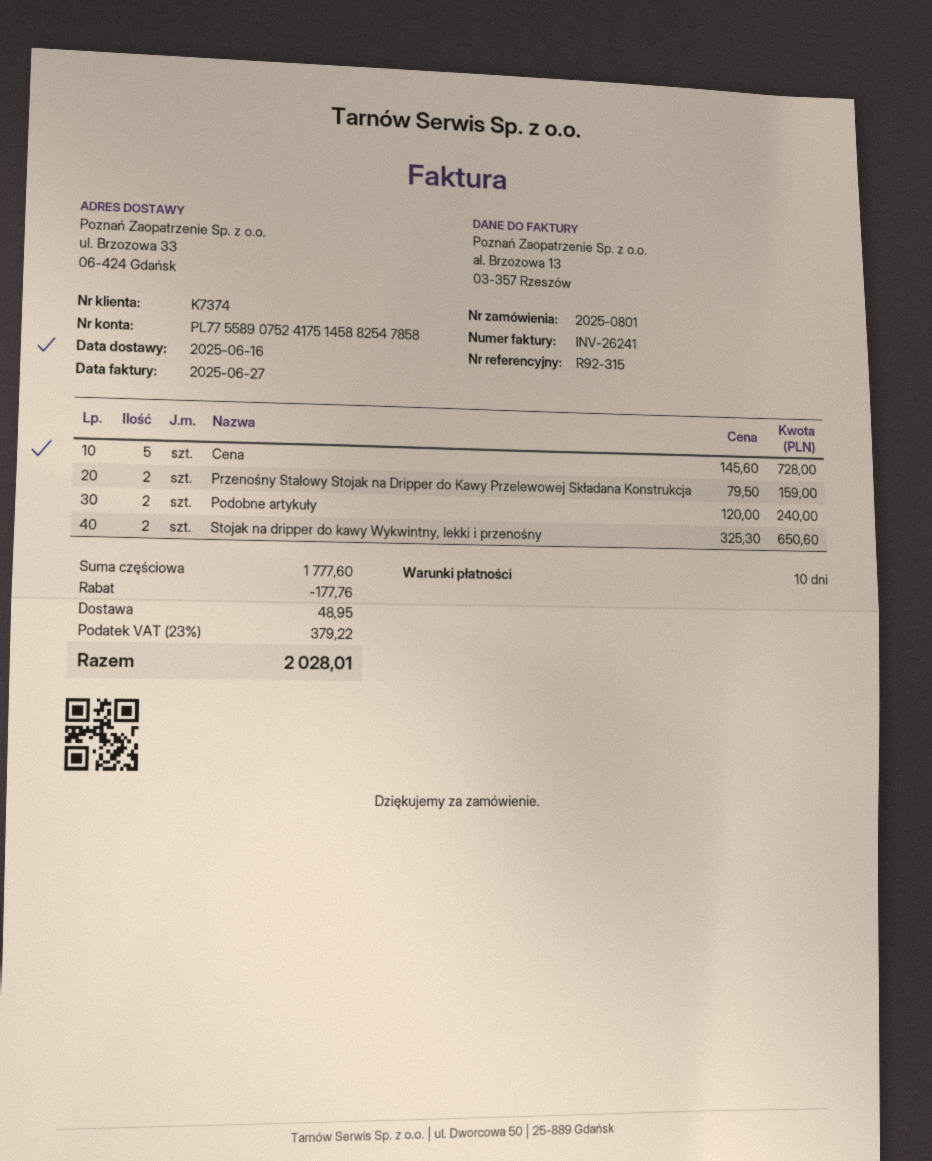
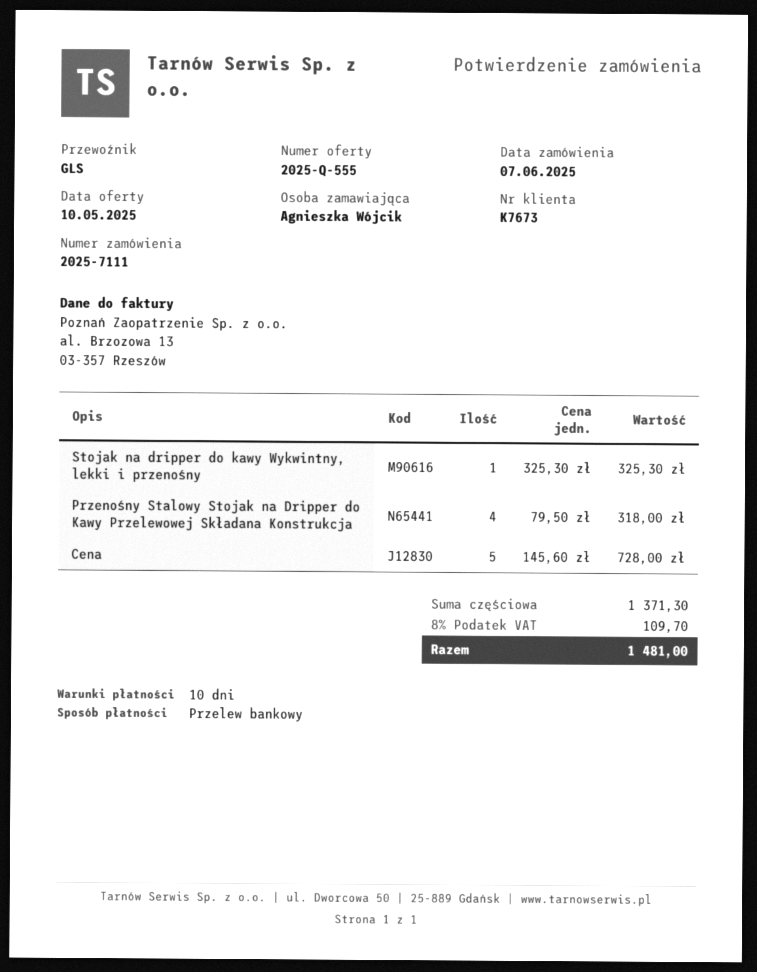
order number: 2025-0801 -> 2025-7111
customer number: K7374 -> K7673
Przenośny Stalowy Stojak na Dripper do Kawy Przelewowej Składana Konstrukcja: 2 x 79.50 = 159.00 -> 4 x 79.50 = 318.00
Podobne artykuły: 2 x 120.00 = 240.00 -> none
Stojak na dripper do kawy Wykwintny, lekki i przenośny: 2 x 325.30 = 650.60 -> 1 x 325.30 = 325.30
subtotal: 1777.60 -> 1371.30
discount: 177.76 -> none
shipping: 48.95 -> none
tax: 23% = 379.22 -> 8% = 109.70
total: 2028.01 -> 1481.00

